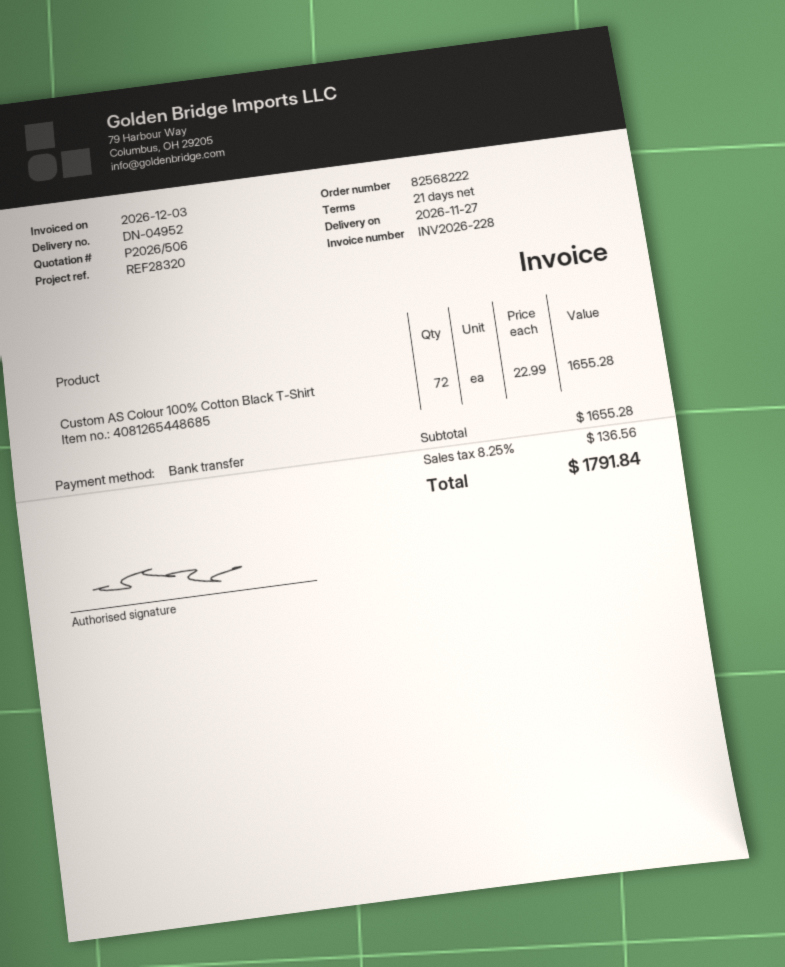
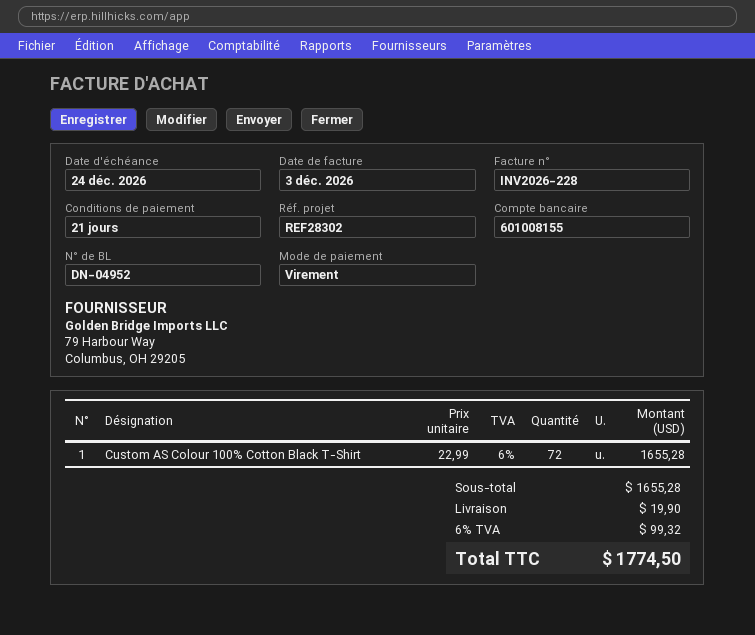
reference: REF28320 -> REF28302
shipping: none -> 19.90
tax: 8.25% = 136.56 -> 6% = 99.32
total: 1791.84 -> 1774.50

